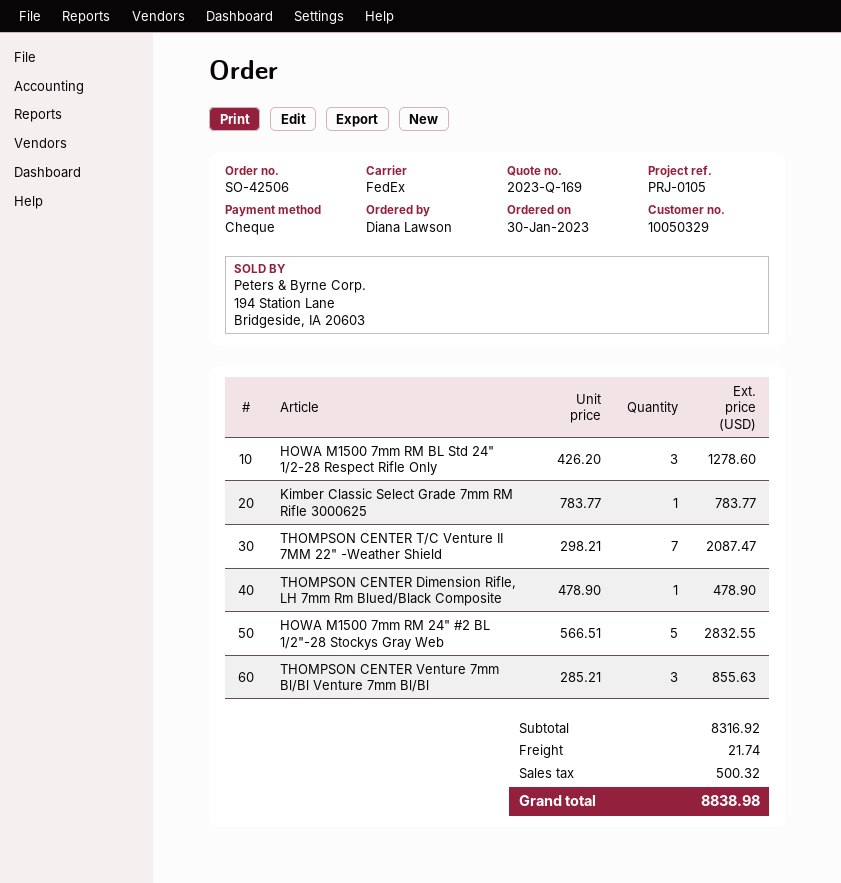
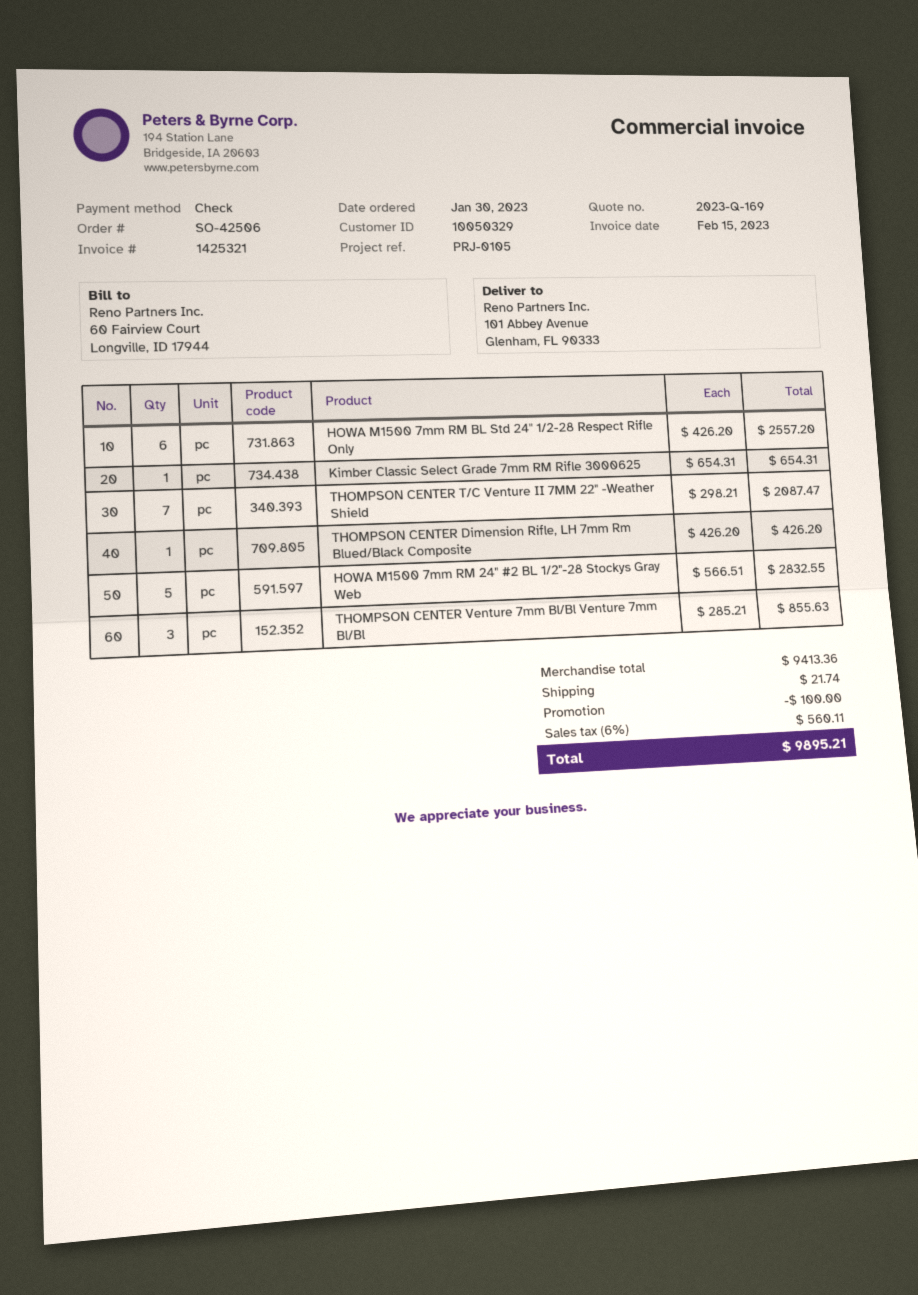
HOWA M1500 7mm RM BL Std 24" 1/2-28 Respect Rifle Only: 3 x 426.20 = 1278.60 -> 6 x 426.20 = 2557.20
Kimber Classic Select Grade 7mm RM Rifle 3000625: 1 x 783.77 = 783.77 -> 1 x 654.31 = 654.31
THOMPSON CENTER Dimension Rifle, LH 7mm Rm Blued/Black Composite: 1 x 478.90 = 478.90 -> 1 x 426.20 = 426.20
subtotal: 8316.92 -> 9413.36
discount: none -> 100.00
tax: 500.32 -> 560.11
total: 8838.98 -> 9895.21

